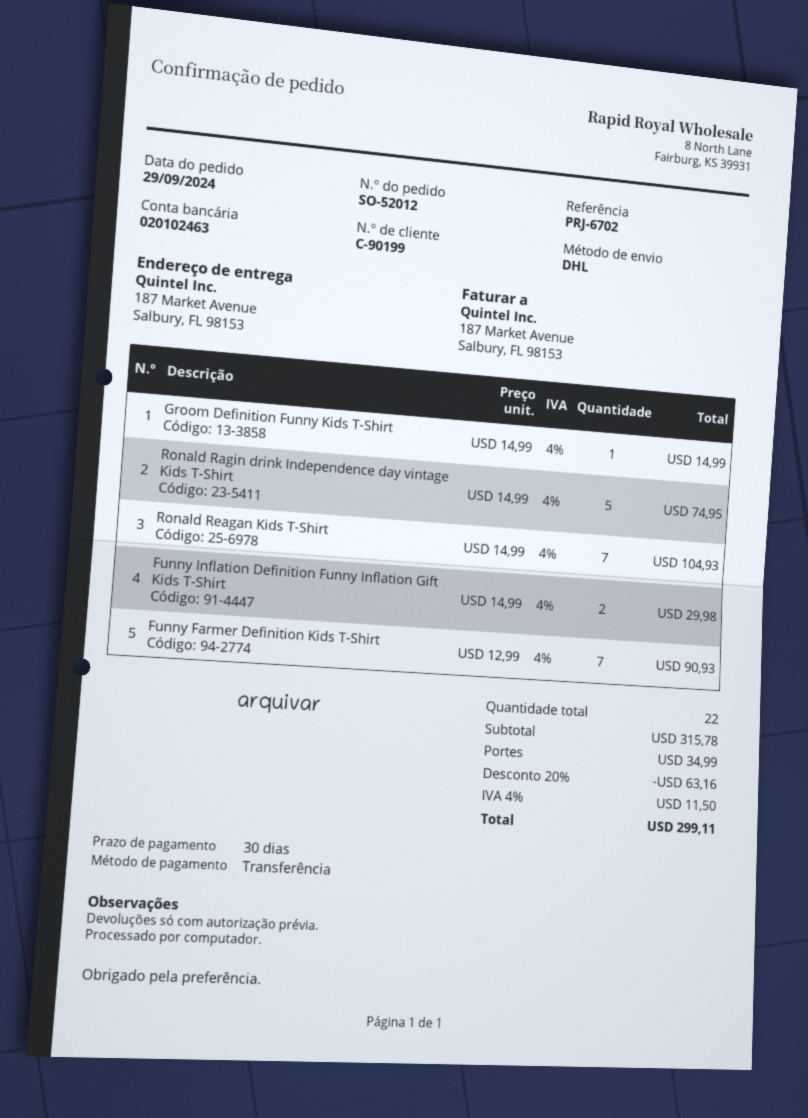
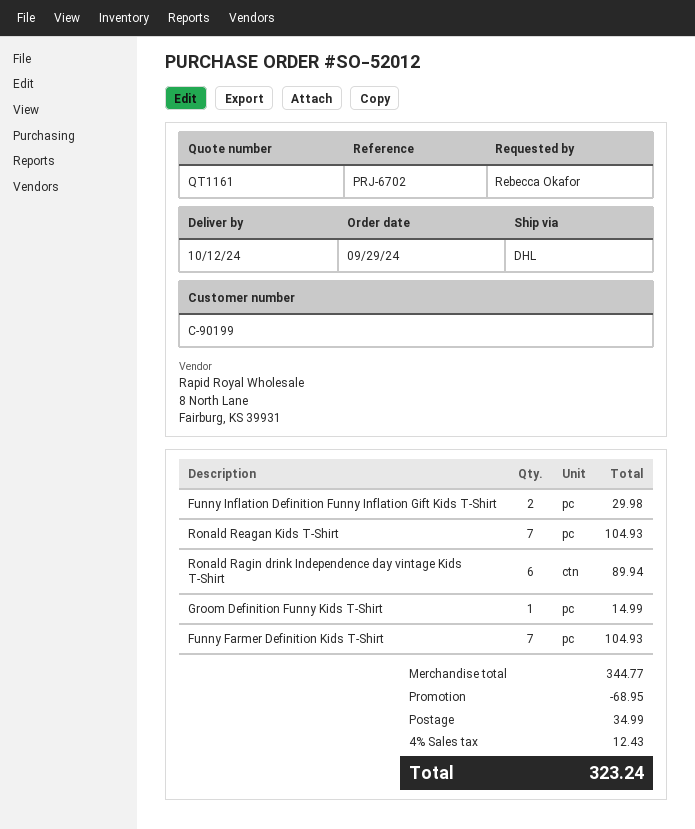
Ronald Ragin drink Independence day vintage Kids T-Shirt: 5 for 74.95 -> 6 for 89.94
Funny Farmer Definition Kids T-Shirt: 7 for 90.93 -> 7 for 104.93
subtotal: 315.78 -> 344.77
discount: 63.16 -> 68.95
tax: 4% = 11.50 -> 4% = 12.43
total: 299.11 -> 323.24

